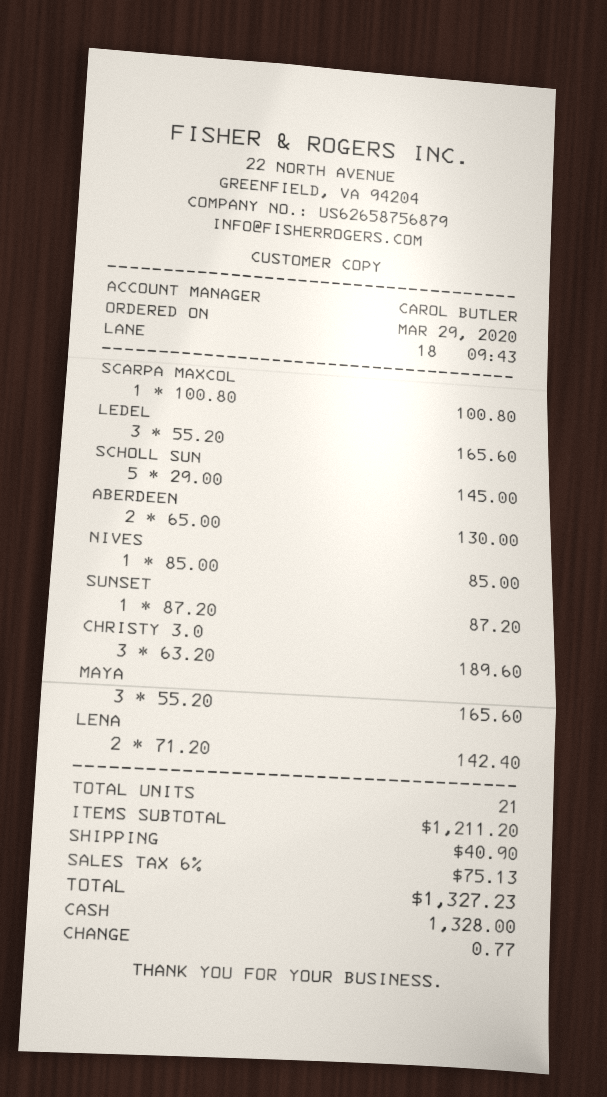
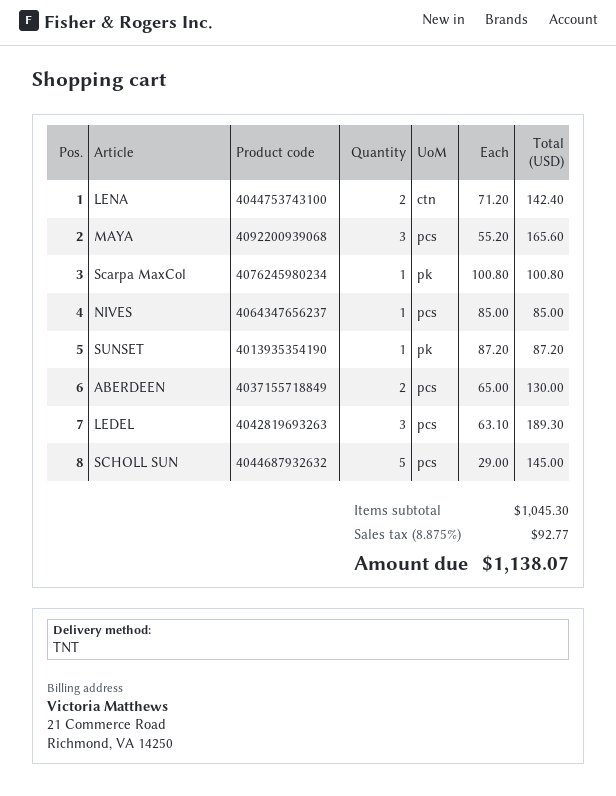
LEDEL: 3 x 55.20 = 165.60 -> 3 x 63.10 = 189.30
CHRISTY 3.0: 3 x 63.20 = 189.60 -> none
subtotal: 1211.20 -> 1045.30
shipping: 40.90 -> none
tax: 6% = 75.13 -> 8.875% = 92.77
total: 1327.23 -> 1138.07

